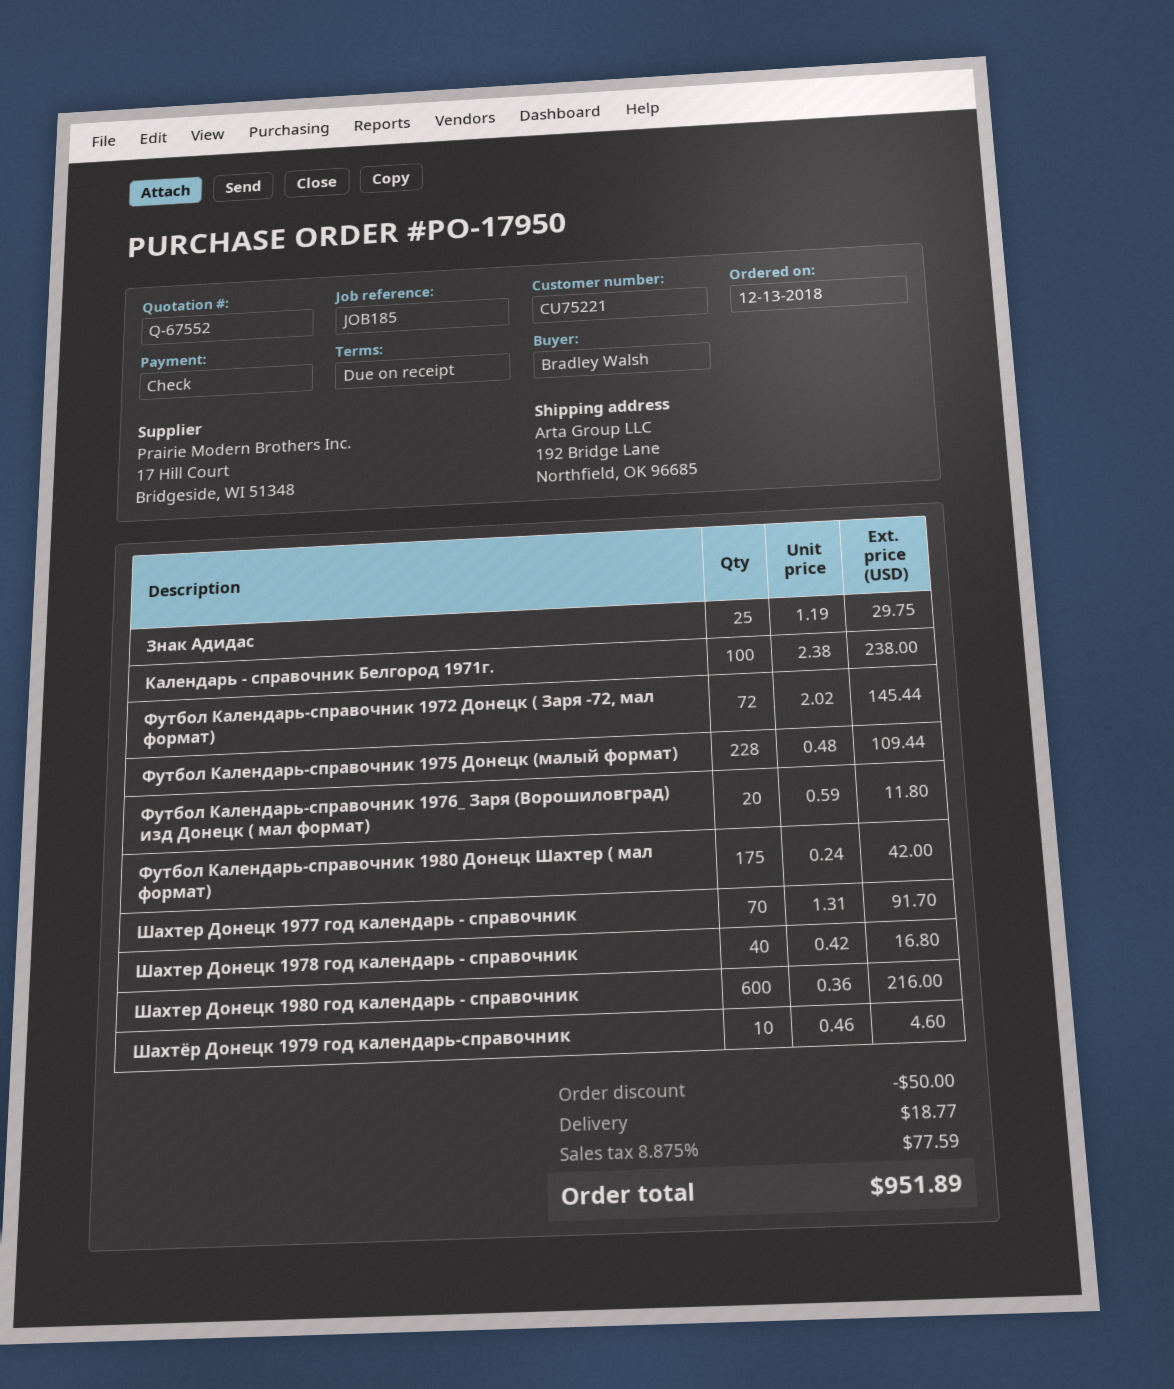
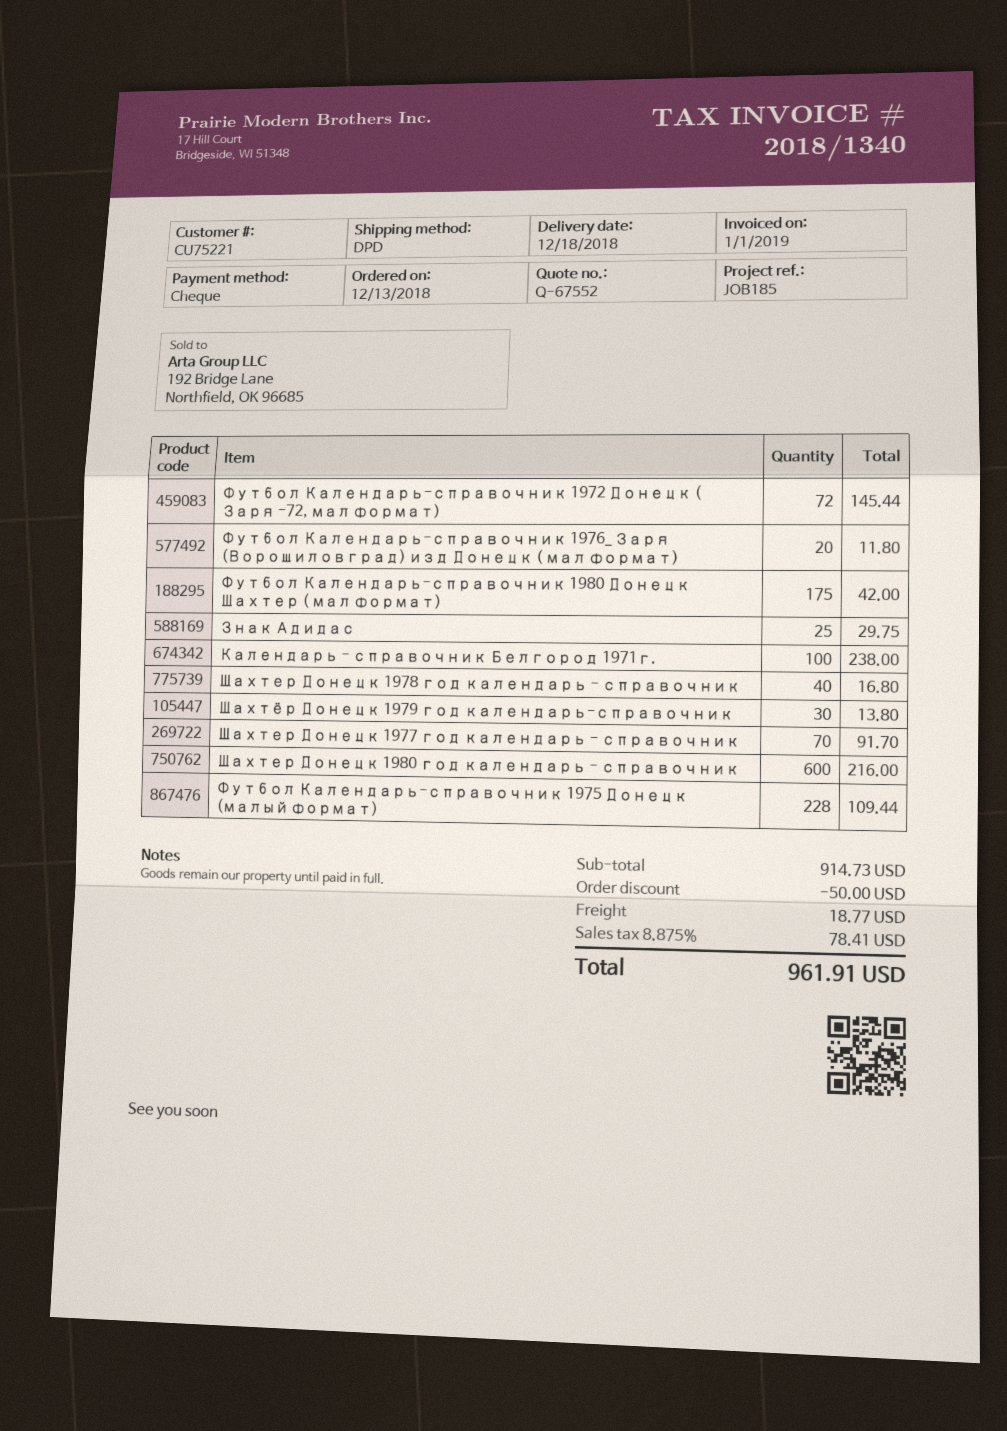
Шахтёр Донецк 1979 год календарь-справочник: 10 for 4.60 -> 30 for 13.80
tax: 8.875% = 77.59 -> 8.875% = 78.41
total: 951.89 -> 961.91

